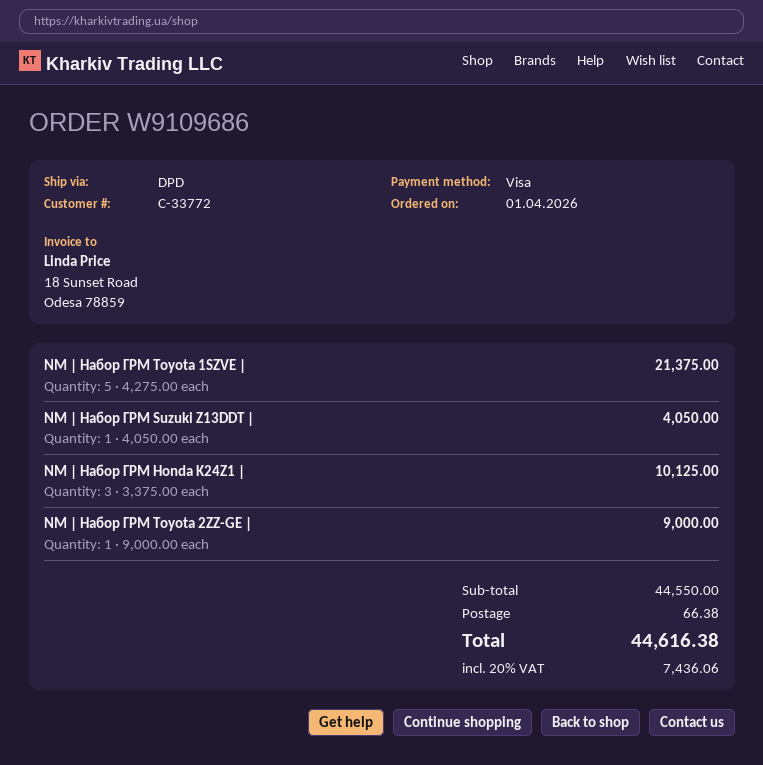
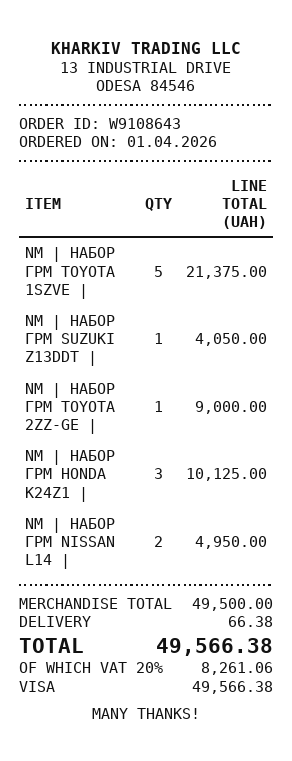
order number: W9109686 -> W9108643
NM | НАБОР ГРМ NISSAN L14 |: none -> 2 for 4950.00
subtotal: 44550.00 -> 49500.00
tax: 20% = 7436.06 -> 20% = 8261.06
total: 44616.38 -> 49566.38

